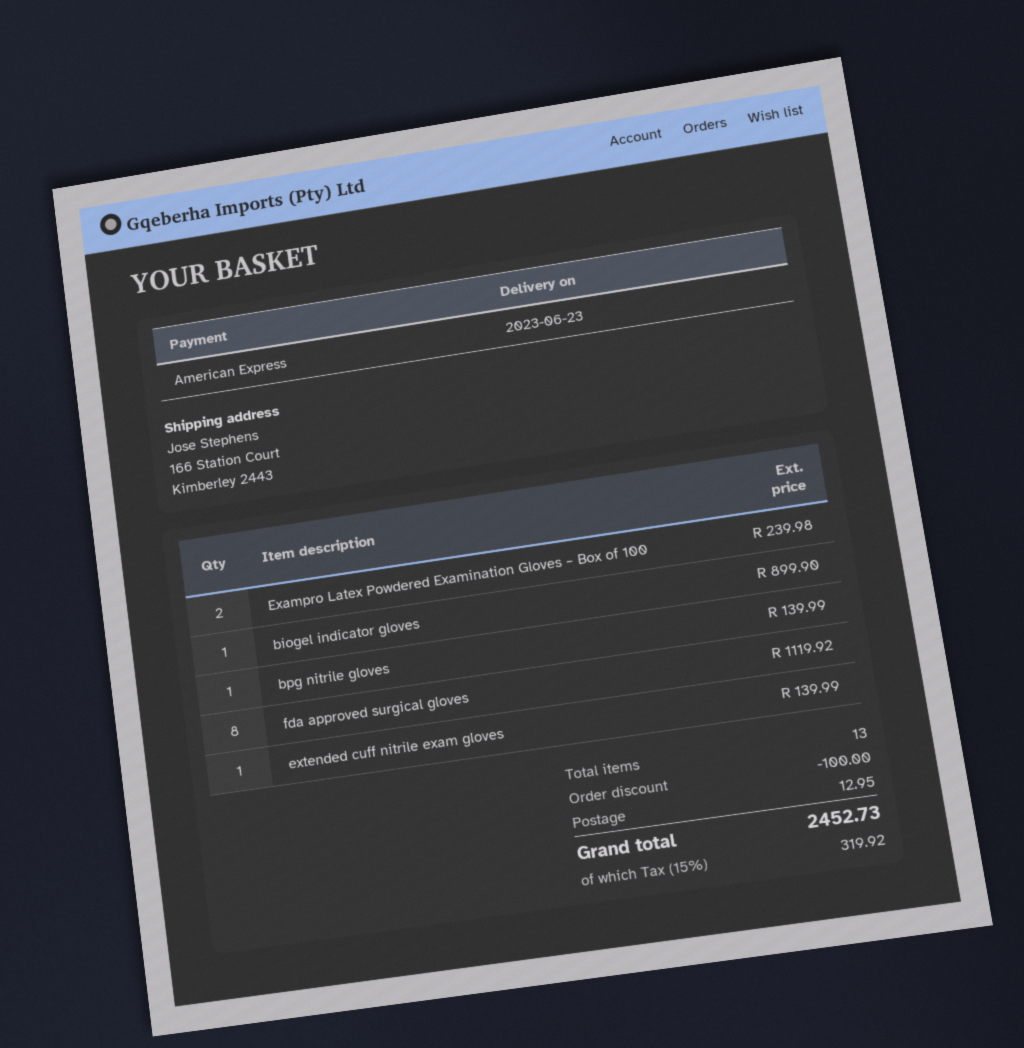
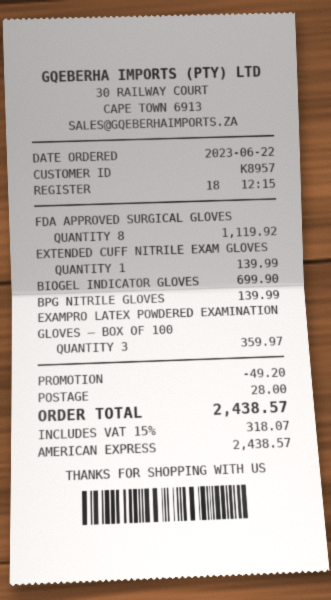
Exampro Latex Powdered Examination Gloves – Box of 100: 2 for 239.98 -> 3 for 359.97
biogel indicator gloves: 1 for 899.90 -> 1 for 699.90
discount: 100.00 -> 49.20
shipping: 12.95 -> 28.00
tax: 15% = 319.92 -> 15% = 318.07
total: 2452.73 -> 2438.57

